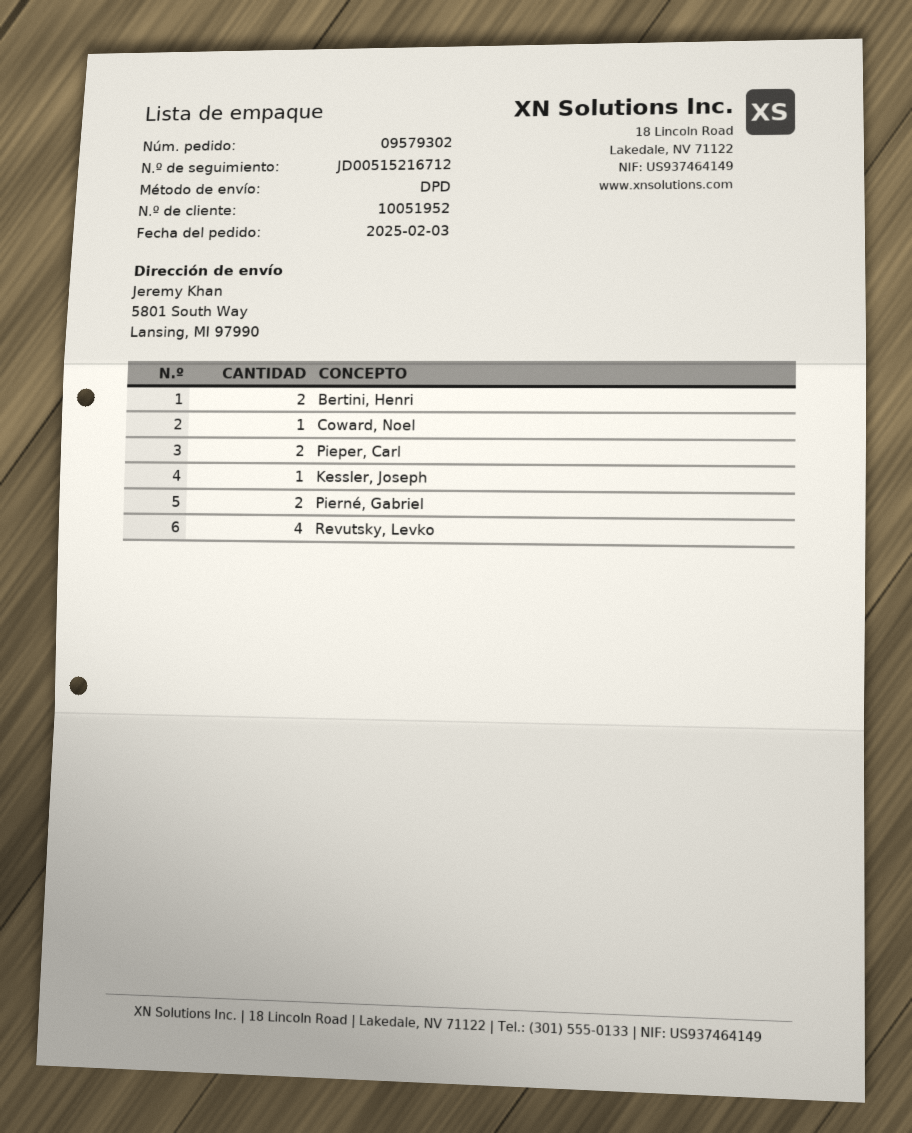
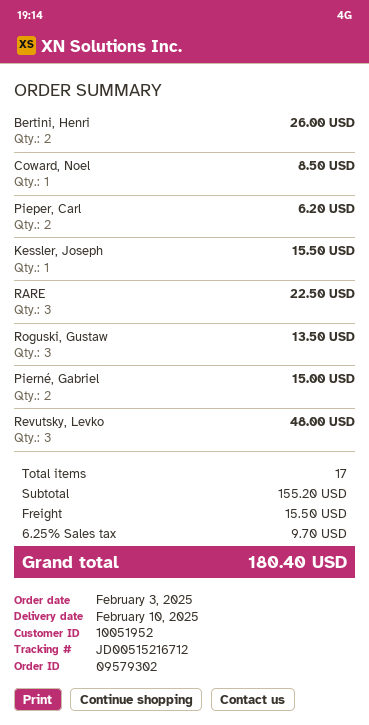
Revutsky, Levko: 4 -> 3
RARE: none -> 3
Roguski, Gustaw: none -> 3

